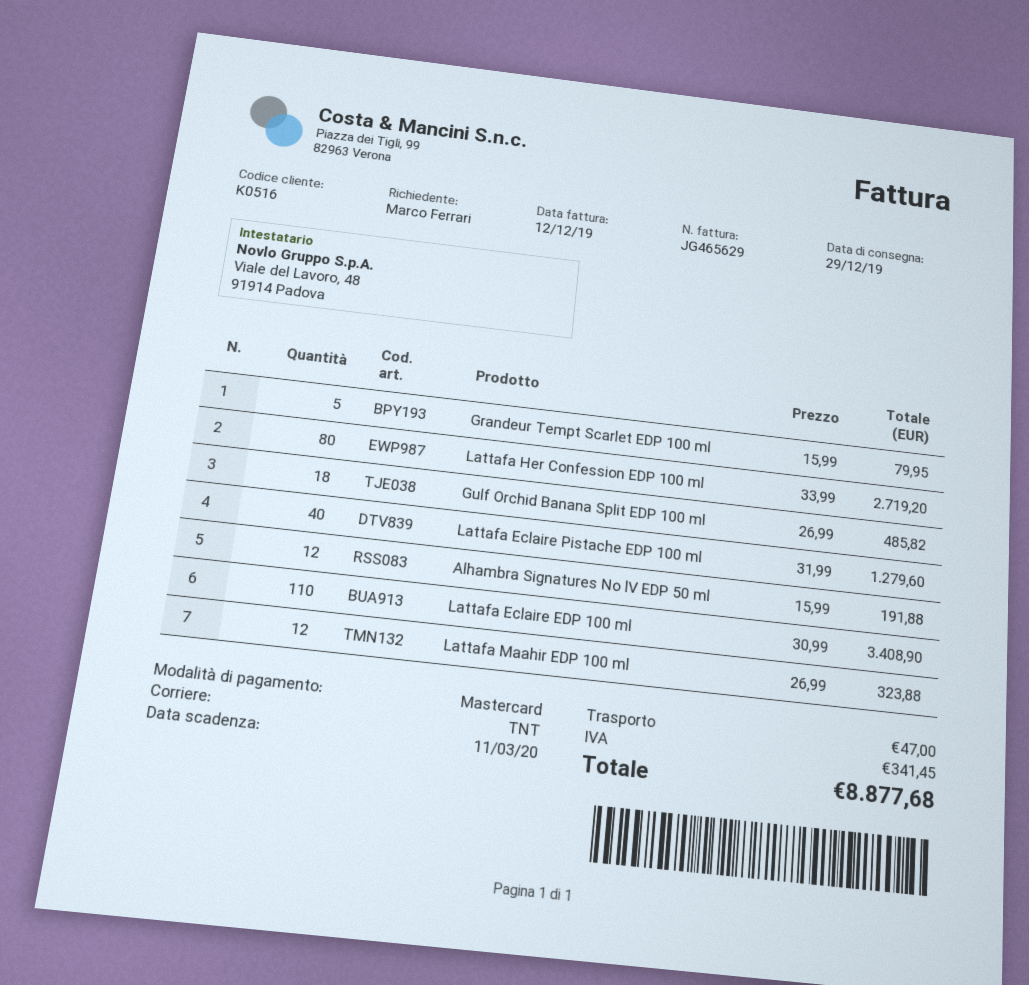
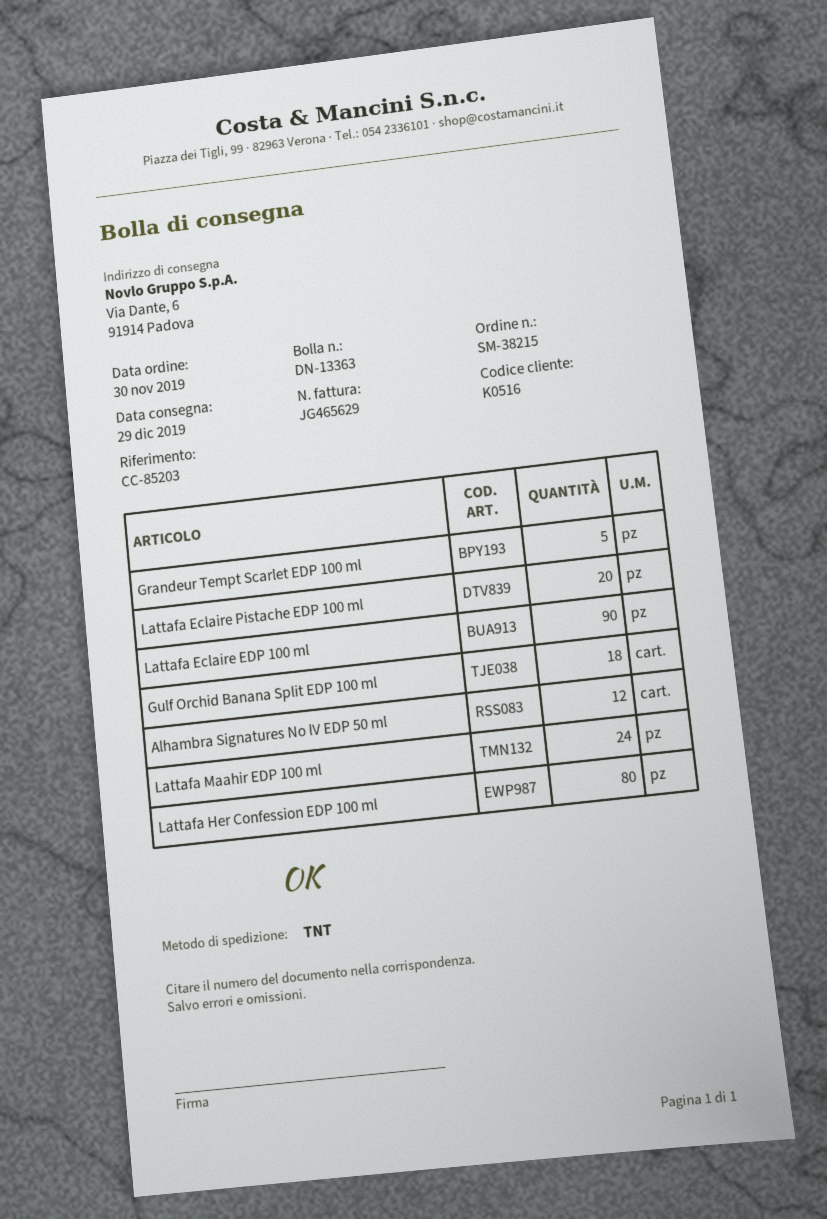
Lattafa Eclaire Pistache EDP 100 ml: 40 -> 20
Lattafa Eclaire EDP 100 ml: 110 -> 90
Lattafa Maahir EDP 100 ml: 12 -> 24

